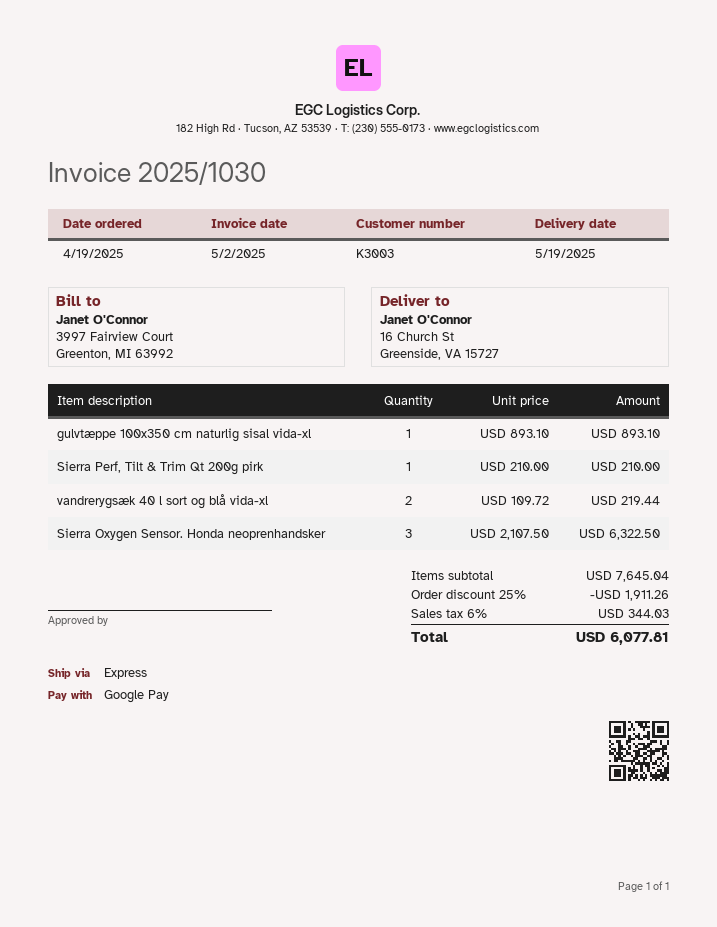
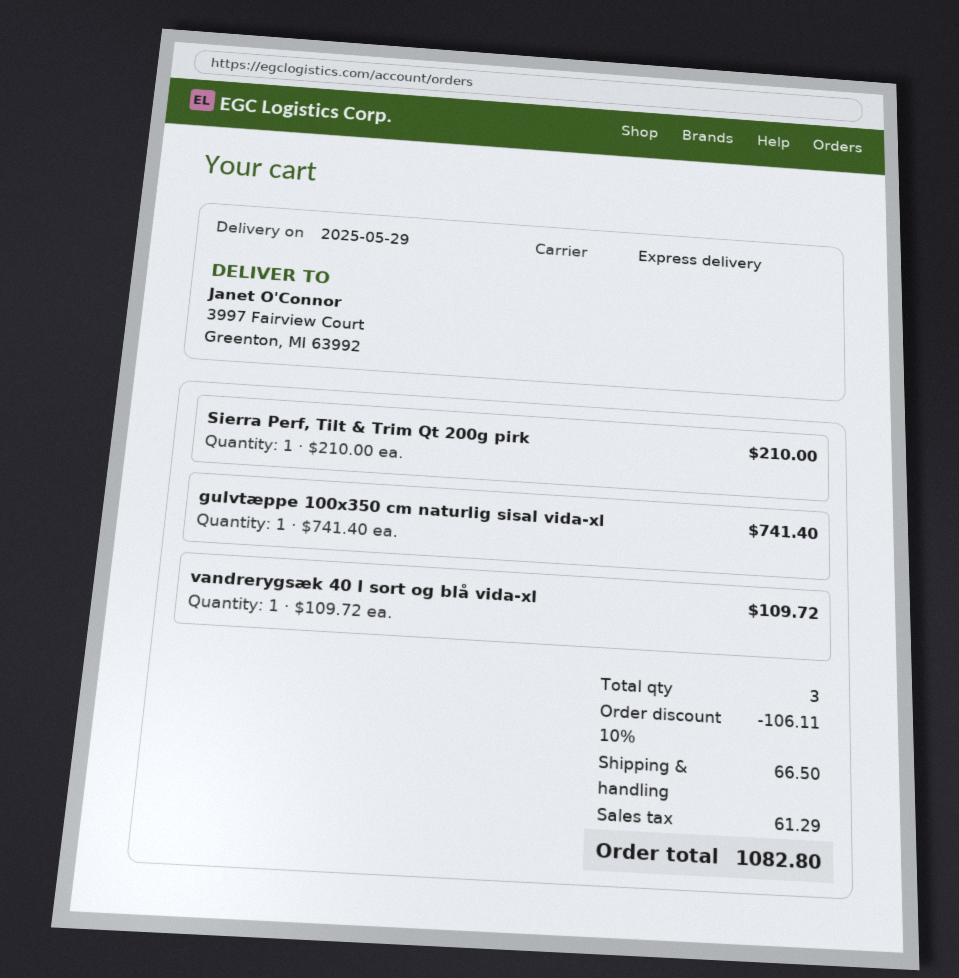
delivery date: 2025-05-19 -> 2025-05-29
ship to: 16 Church St, Greenside, VA 15727 -> 3997 Fairview Court, Greenton, MI 63992
gulvtæppe 100x350 cm naturlig sisal vida-xl: 1 x 893.10 = 893.10 -> 1 x 741.40 = 741.40
vandrerygsæk 40 l sort og blå vida-xl: 2 x 109.72 = 219.44 -> 1 x 109.72 = 109.72
Sierra Oxygen Sensor. Honda neoprenhandsker: 3 x 2107.50 = 6322.50 -> none
discount: 25% = 1911.26 -> 10% = 106.11
shipping: none -> 66.50
tax: 344.03 -> 61.29
total: 6077.81 -> 1082.80

